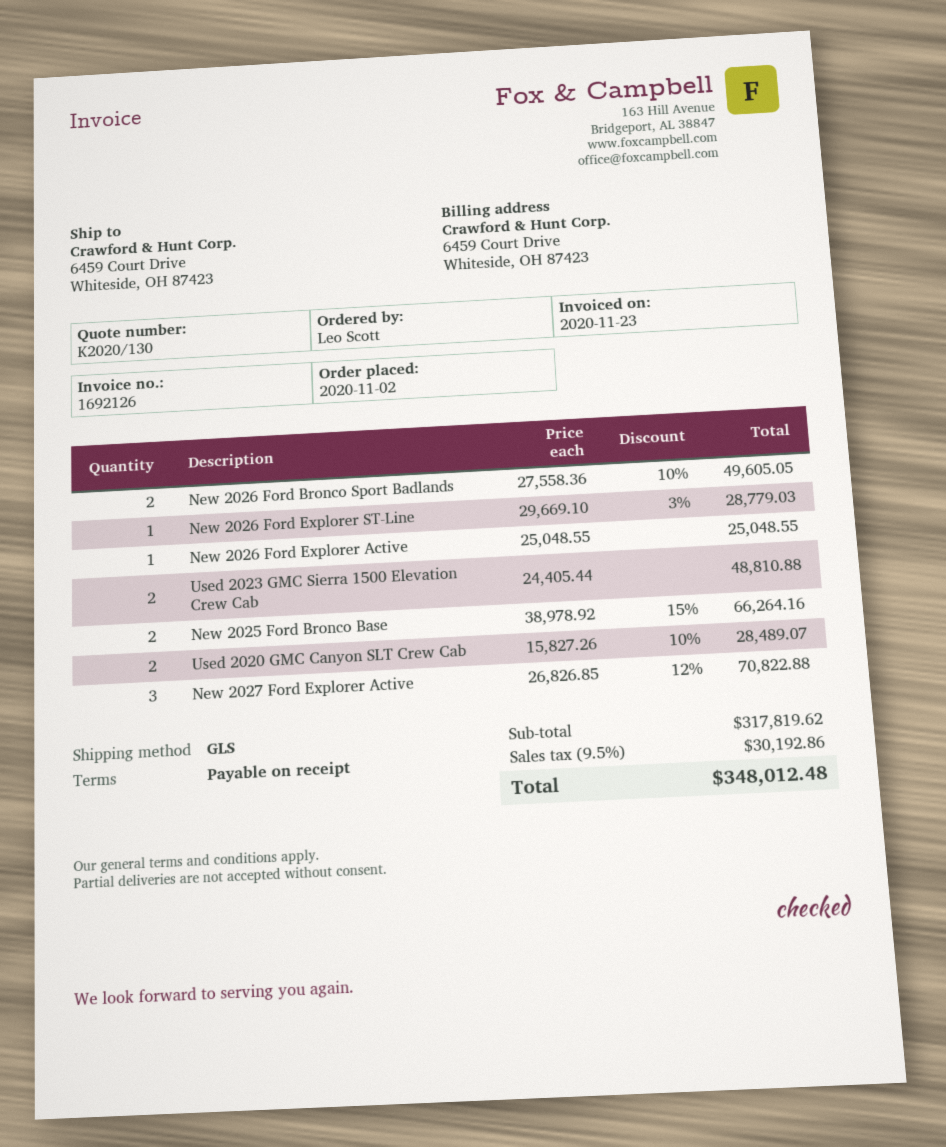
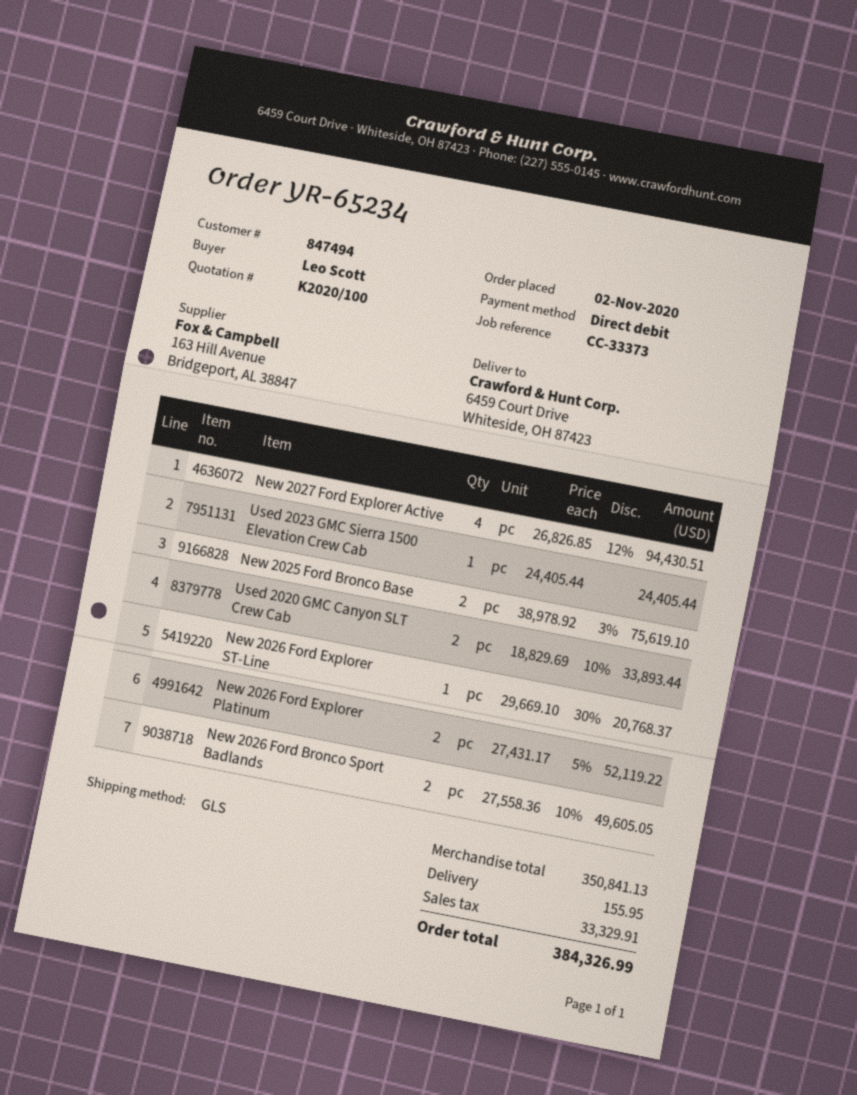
quote number: K2020/130 -> K2020/100
New 2026 Ford Explorer ST-Line: 1 x 29669.10 - 3% = 28779.03 -> 1 x 29669.10 - 30% = 20768.37
New 2026 Ford Explorer Active: 1 x 25048.55 = 25048.55 -> none
Used 2023 GMC Sierra 1500 Elevation Crew Cab: 2 x 24405.44 = 48810.88 -> 1 x 24405.44 = 24405.44
New 2025 Ford Bronco Base: 2 x 38978.92 - 15% = 66264.16 -> 2 x 38978.92 - 3% = 75619.10
Used 2020 GMC Canyon SLT Crew Cab: 2 x 15827.26 - 10% = 28489.07 -> 2 x 18829.69 - 10% = 33893.44
New 2027 Ford Explorer Active: 3 x 26826.85 - 12% = 70822.88 -> 4 x 26826.85 - 12% = 94430.51
New 2026 Ford Explorer Platinum: none -> 2 x 27431.17 - 5% = 52119.22
subtotal: 317819.62 -> 350841.13
shipping: none -> 155.95
tax: 30192.86 -> 33329.91
total: 348012.48 -> 384326.99

